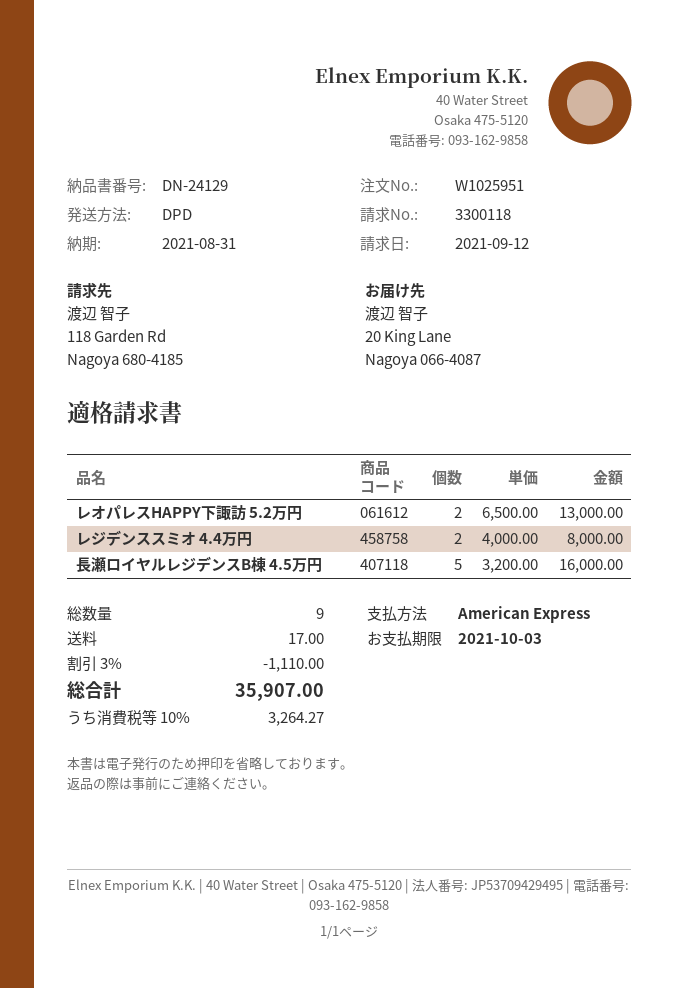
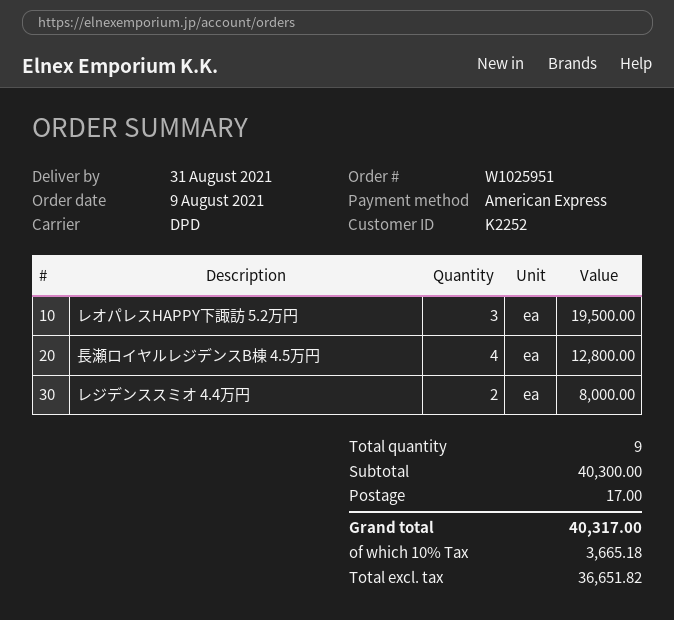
レオパレスHAPPY下諏訪 5.2万円: 2 for 13000.00 -> 3 for 19500.00
長瀬ロイヤルレジデンスB棟 4.5万円: 5 for 16000.00 -> 4 for 12800.00
discount: 3% = 1110.00 -> none
tax: 10% = 3264.27 -> 10% = 3665.18
total: 35907.00 -> 40317.00

